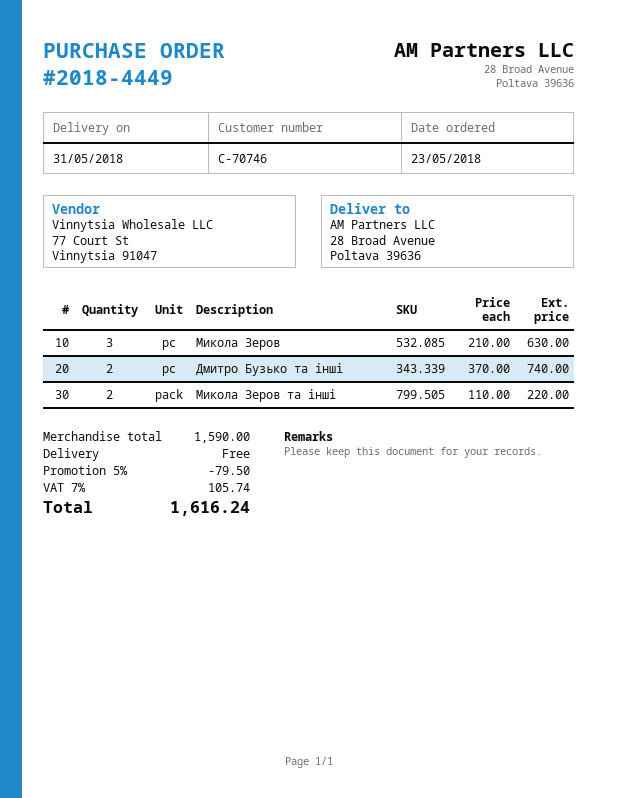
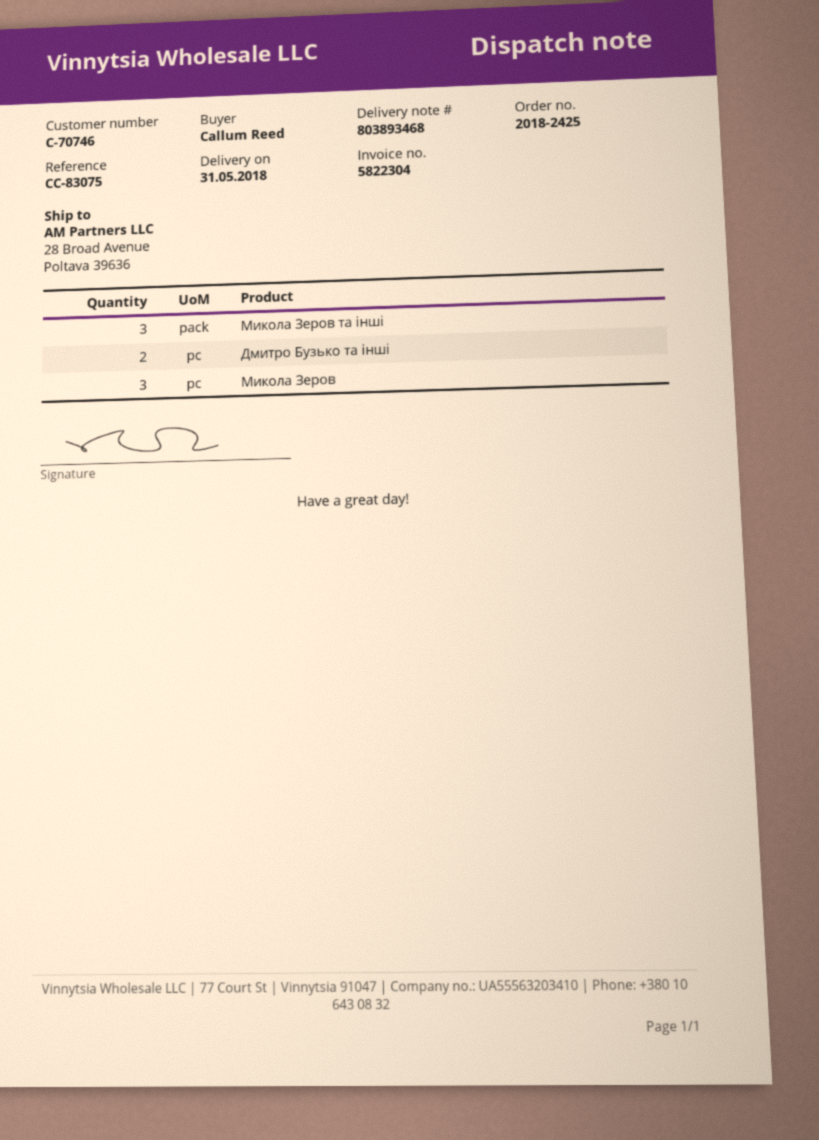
order number: 2018-4449 -> 2018-2425
Микола Зеров та інші: 2 -> 3

